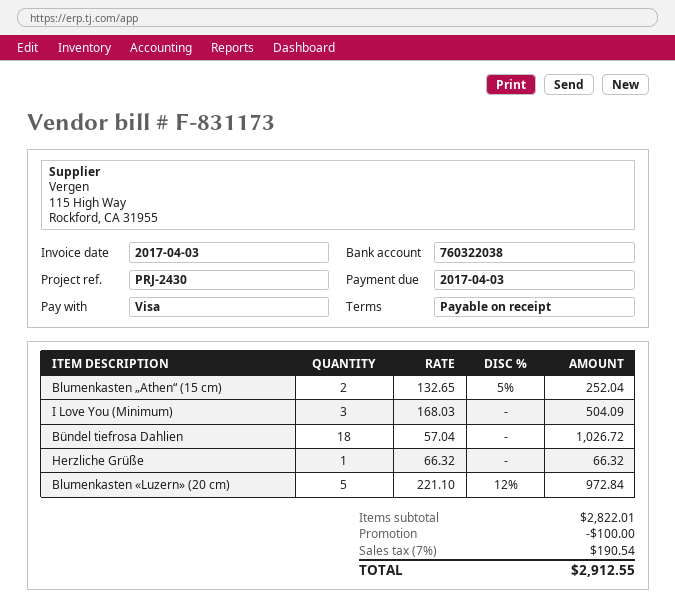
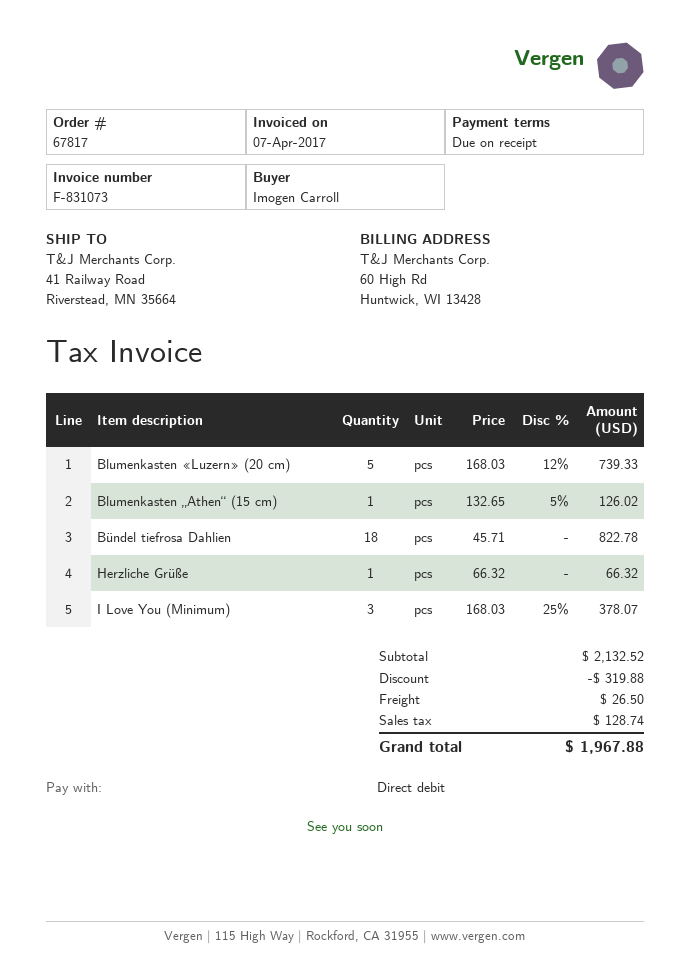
invoice number: F-831173 -> F-831073
invoice date: 2017-04-03 -> 2017-04-07
payment method: Visa -> direct debit
Blumenkasten „Athen“ (15 cm): 2 x 132.65 - 5% = 252.04 -> 1 x 132.65 - 5% = 126.02
I Love You (Minimum): 3 x 168.03 = 504.09 -> 3 x 168.03 - 25% = 378.07
Bündel tiefrosa Dahlien: 18 x 57.04 = 1026.72 -> 18 x 45.71 = 822.78
Blumenkasten «Luzern» (20 cm): 5 x 221.10 - 12% = 972.84 -> 5 x 168.03 - 12% = 739.33
subtotal: 2822.01 -> 2132.52
discount: 100.00 -> 319.88
shipping: none -> 26.50
tax: 190.54 -> 128.74
total: 2912.55 -> 1967.88

